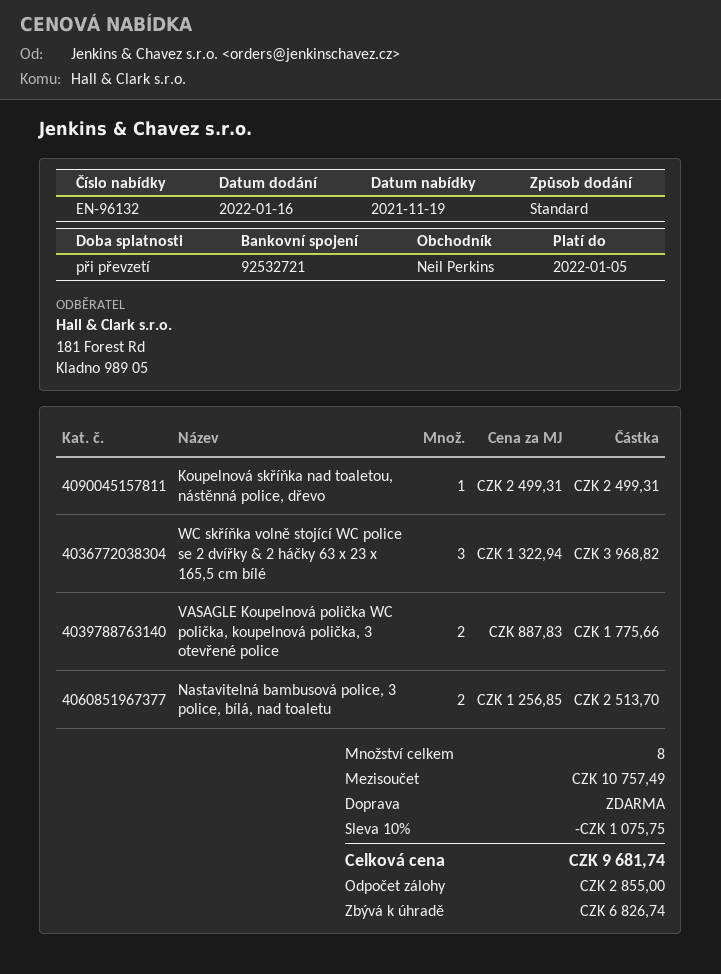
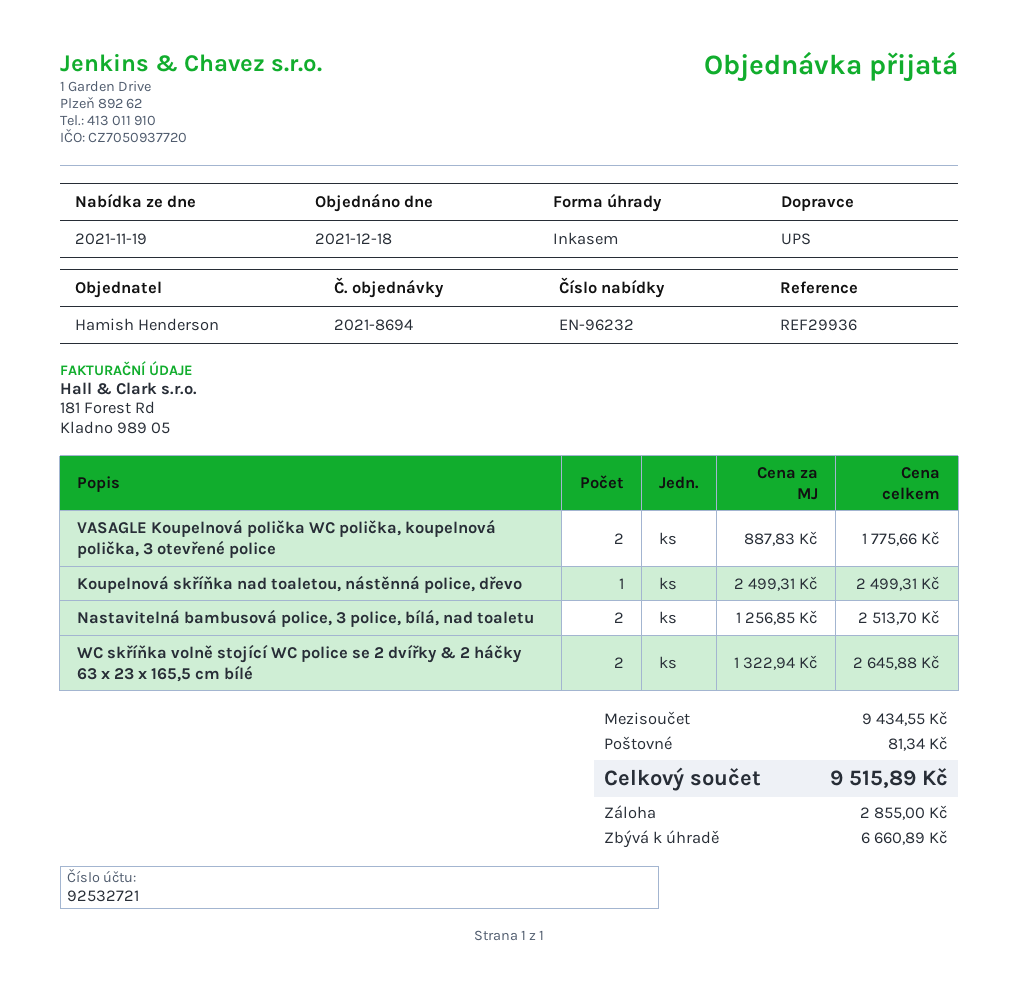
quote number: EN-96132 -> EN-96232
shipping method: standard -> UPS
WC skříňka volně stojící WC police se 2 dvířky & 2 háčky 63 x 23 x 165,5 cm bílé: 3 x 1322.94 = 3968.82 -> 2 x 1322.94 = 2645.88
subtotal: 10757.49 -> 9434.55
discount: 10% = 1075.75 -> none
shipping: 0.00 -> 81.34
total: 9681.74 -> 9515.89
balance: 6826.74 -> 6660.89

